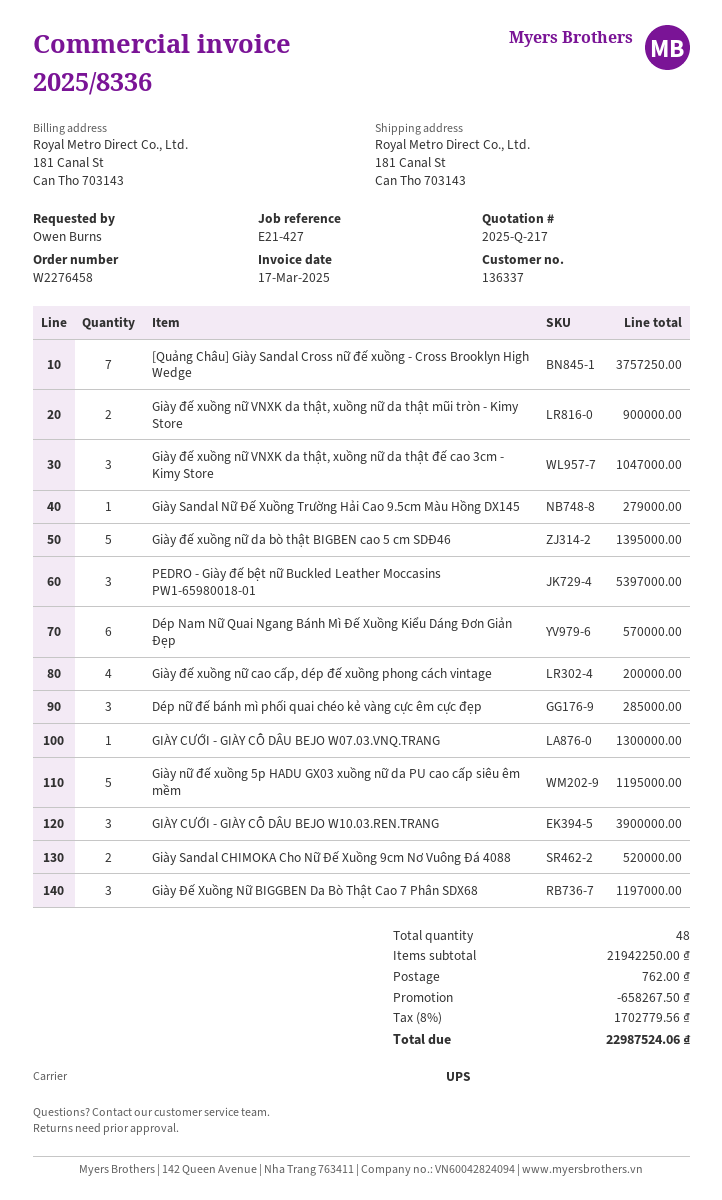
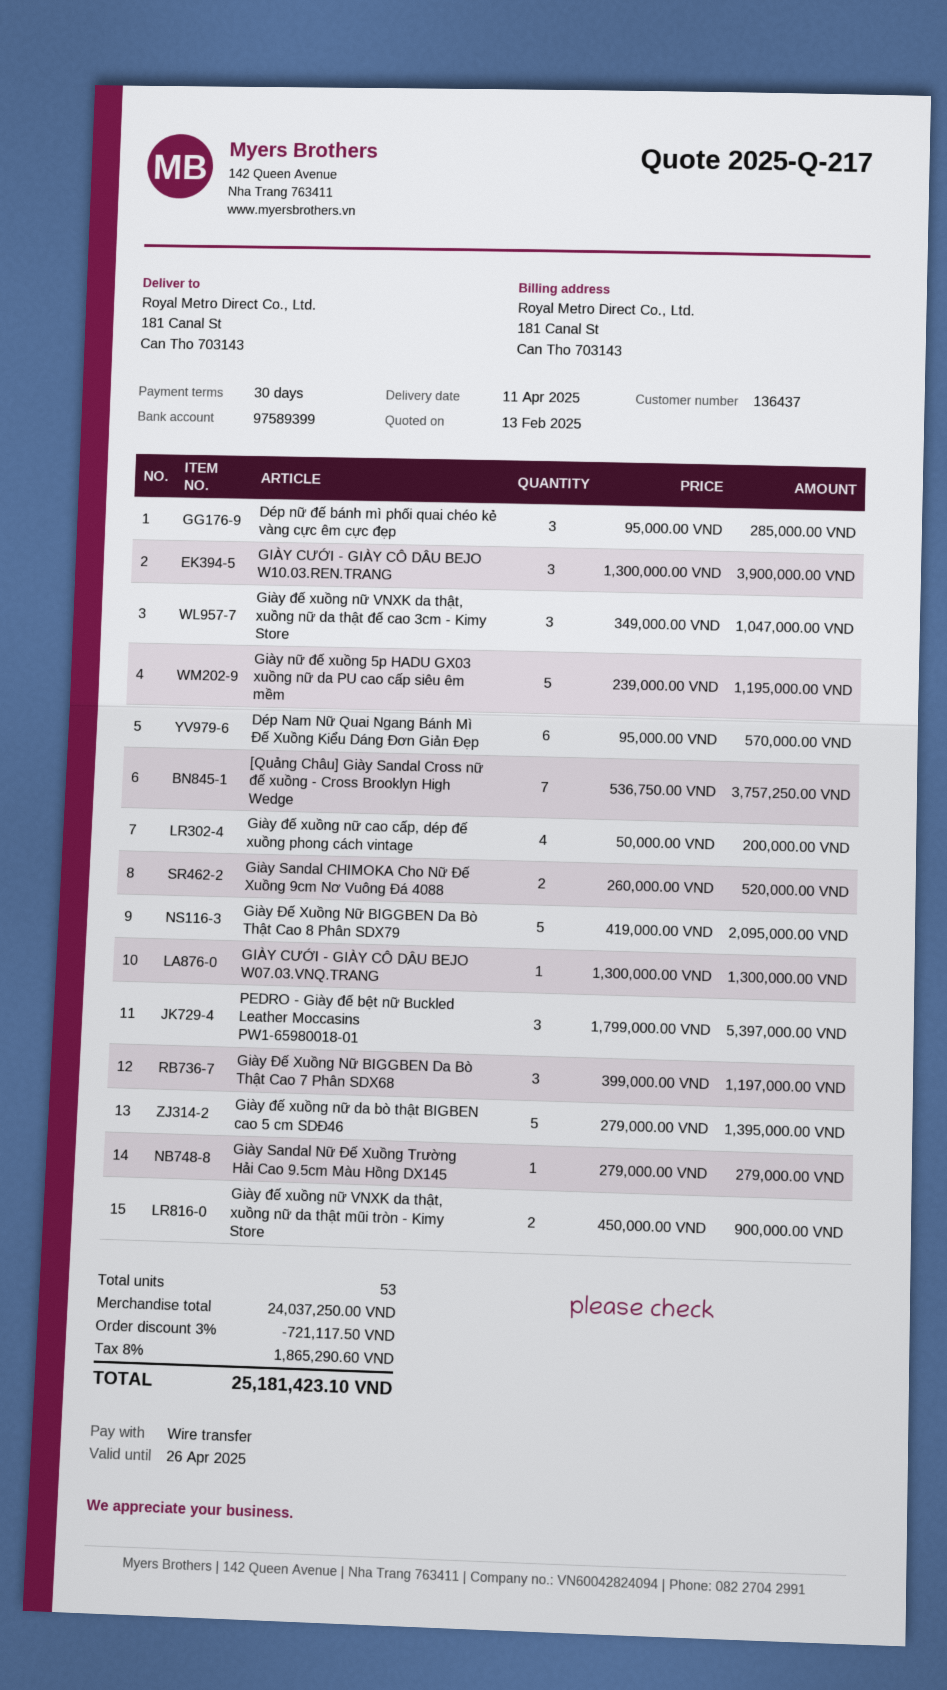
customer number: 136337 -> 136437
Giày Đế Xuồng Nữ BIGGBEN Da Bò Thật Cao 8 Phân SDX79: none -> 5 for 2095000.00
total quantity: 48 -> 53
subtotal: 21942250.00 -> 24037250.00
discount: 658267.50 -> 721117.50
shipping: 762.00 -> none
tax: 8% = 1702779.56 -> 8% = 1865290.60
total: 22987524.06 -> 25181423.10

